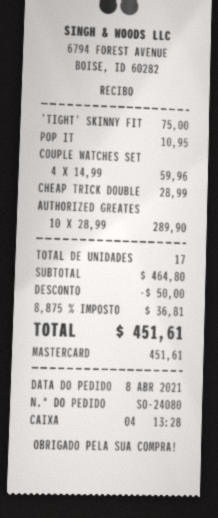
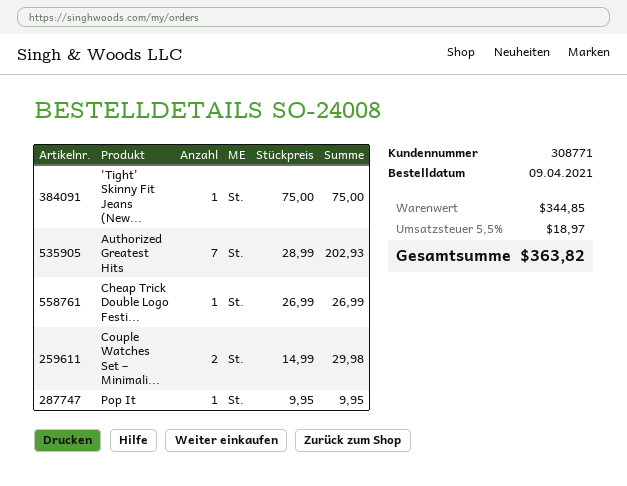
order number: SO-24080 -> SO-24008
order date: 2021-04-08 -> 2021-04-09
POP IT: 1 x 10.95 = 10.95 -> 1 x 9.95 = 9.95
COUPLE WATCHES SET: 4 x 14.99 = 59.96 -> 2 x 14.99 = 29.98
CHEAP TRICK DOUBLE: 1 x 28.99 = 28.99 -> 1 x 26.99 = 26.99
AUTHORIZED GREATES: 10 x 28.99 = 289.90 -> 7 x 28.99 = 202.93
subtotal: 464.80 -> 344.85
discount: 50.00 -> none
tax: 8.875% = 36.81 -> 5.5% = 18.97
total: 451.61 -> 363.82

